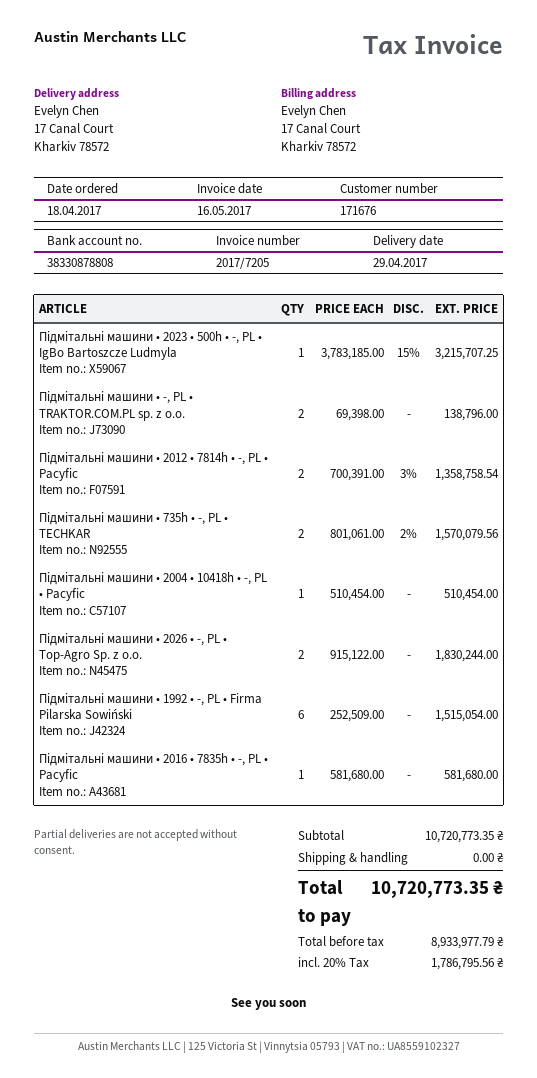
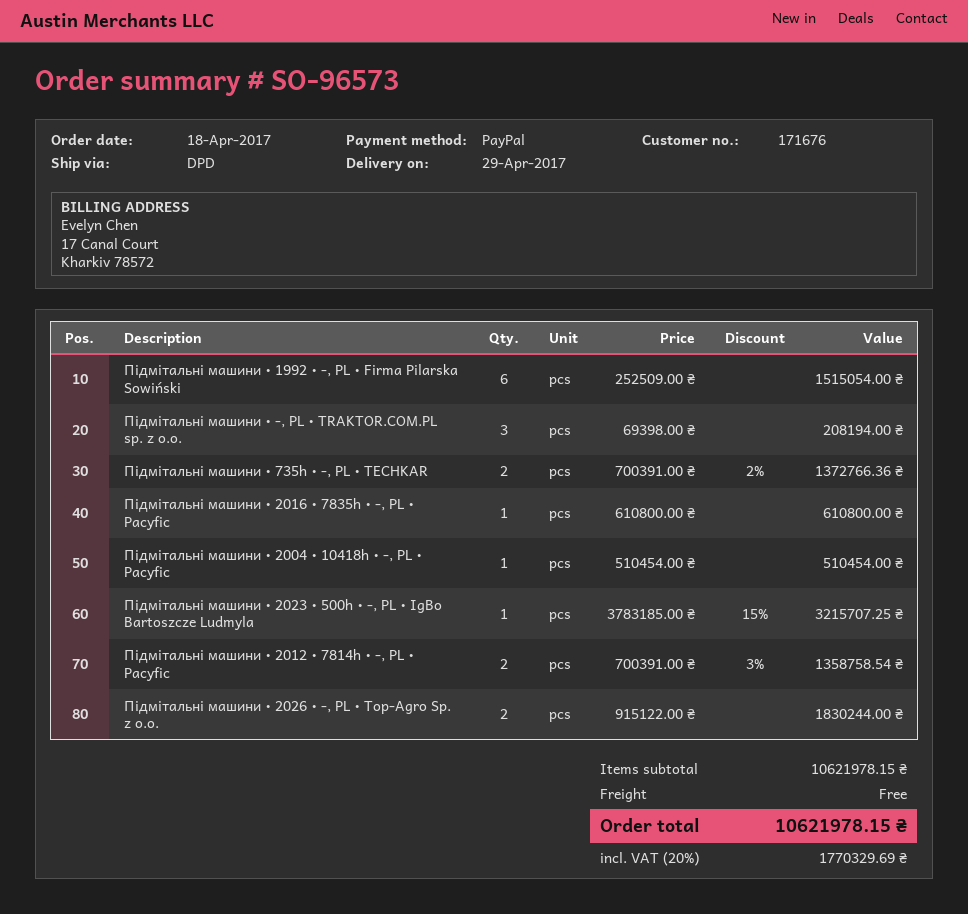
Підмітальні машини • -, PL • TRAKTOR.COM.PL sp. z o.o.: 2 x 69398.00 = 138796.00 -> 3 x 69398.00 = 208194.00
Підмітальні машини • 735h • -, PL • TECHKAR: 2 x 801061.00 - 2% = 1570079.56 -> 2 x 700391.00 - 2% = 1372766.36
Підмітальні машини • 2016 • 7835h • -, PL • Pacyfic: 1 x 581680.00 = 581680.00 -> 1 x 610800.00 = 610800.00
subtotal: 10720773.35 -> 10621978.15
tax: 20% = 1786795.56 -> 20% = 1770329.69
total: 10720773.35 -> 10621978.15

